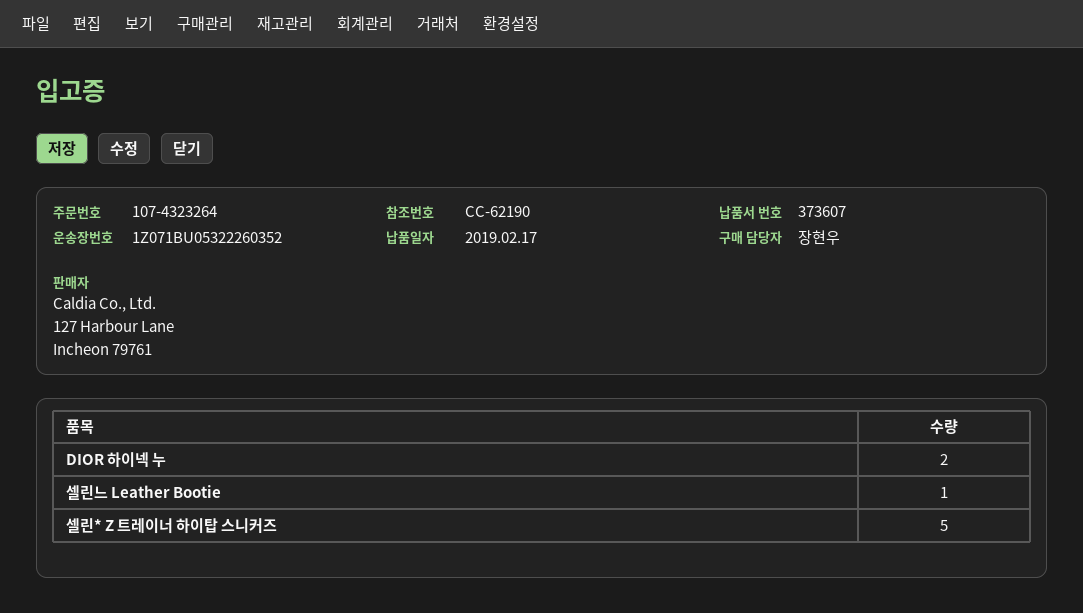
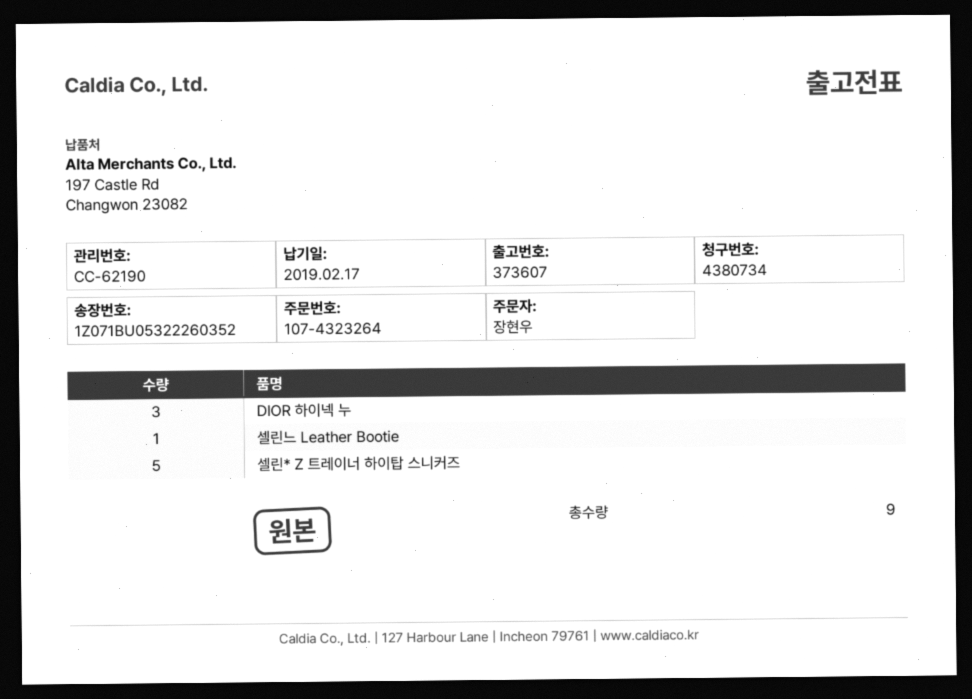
DIOR 하이넥 누: 2 -> 3

